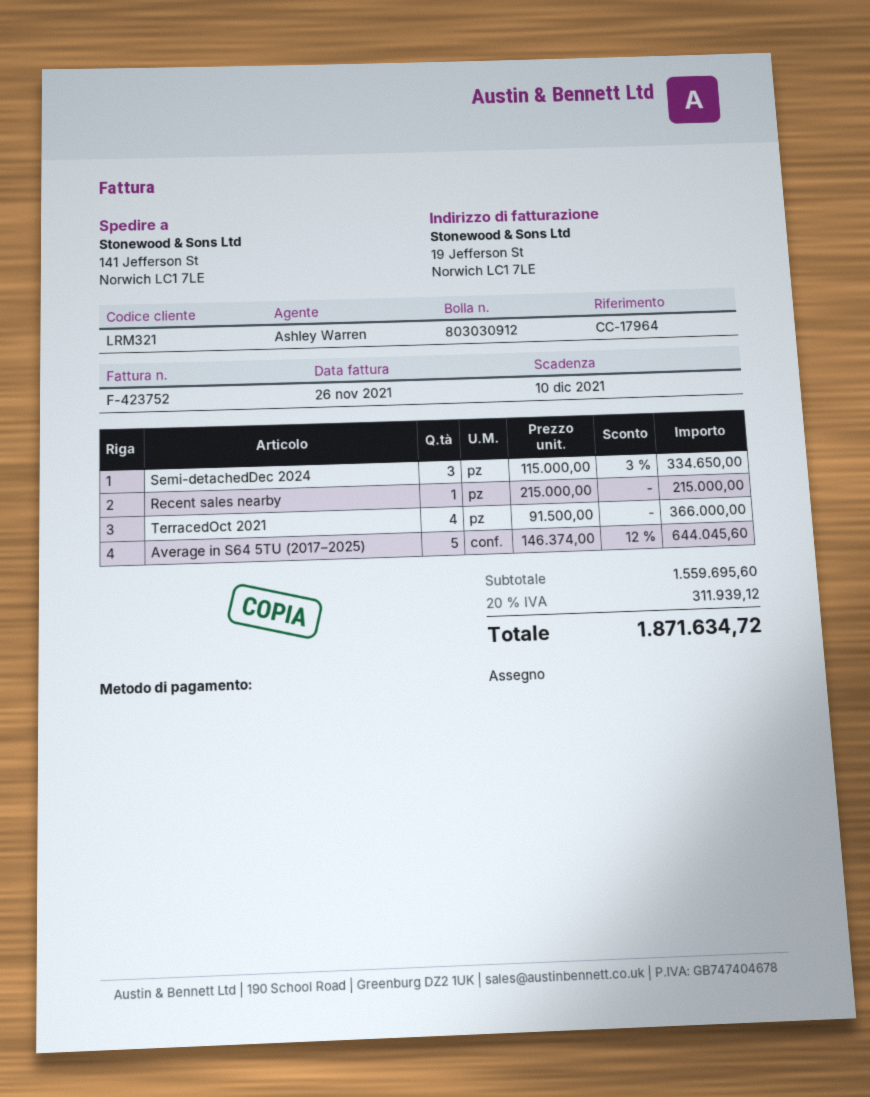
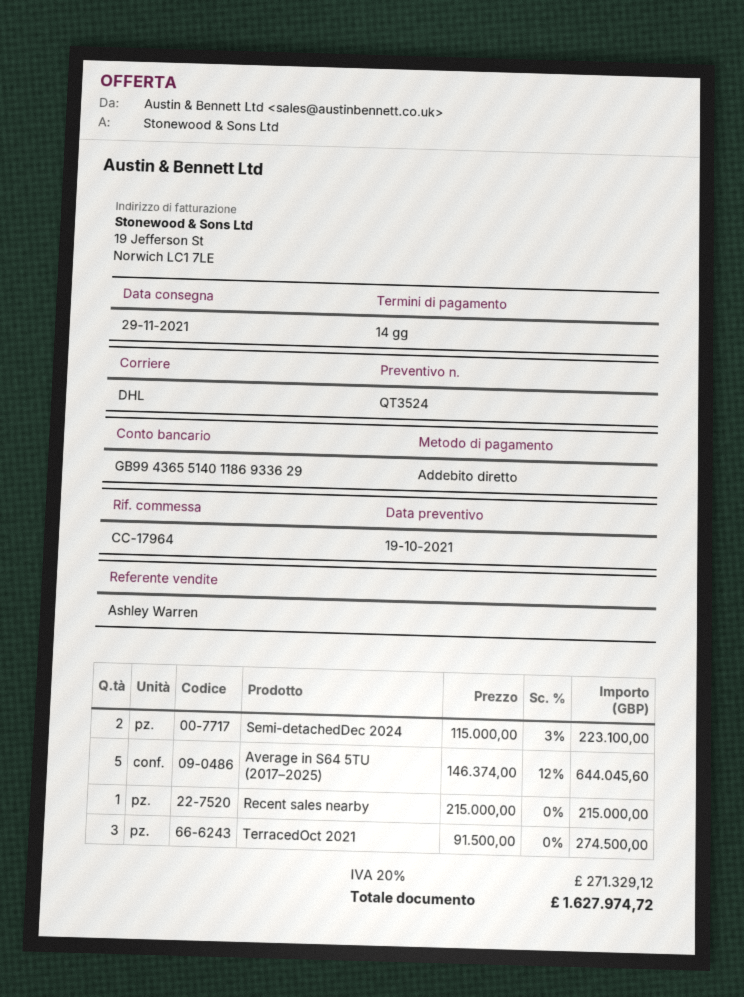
payment method: cheque -> direct debit
Semi-detachedDec 2024: 3 x 115000.00 - 3% = 334650.00 -> 2 x 115000.00 - 3% = 223100.00
TerracedOct 2021: 4 x 91500.00 = 366000.00 -> 3 x 91500.00 = 274500.00
tax: 20% = 311939.12 -> 20% = 271329.12
total: 1871634.72 -> 1627974.72

